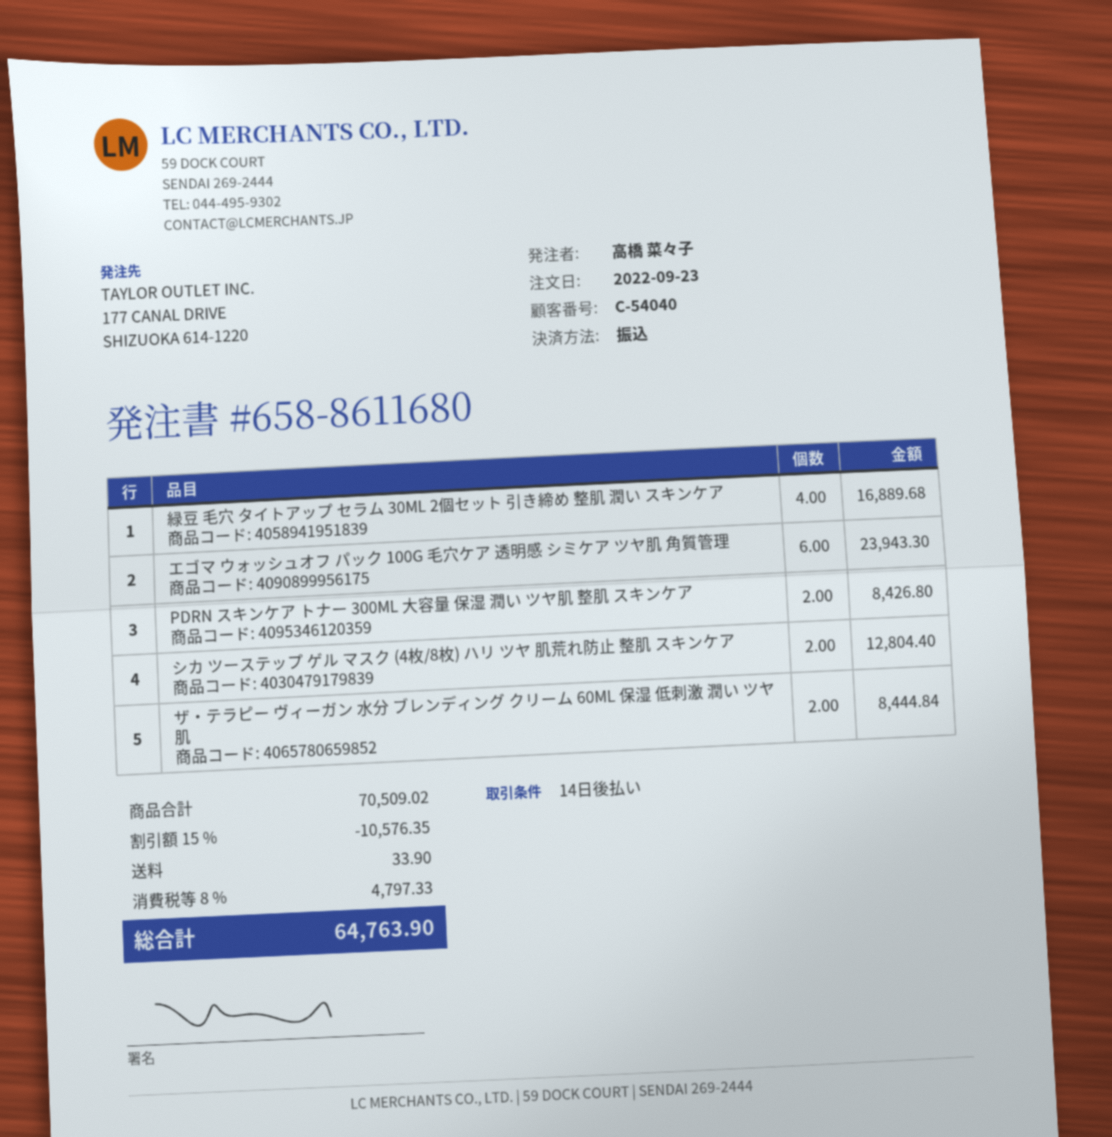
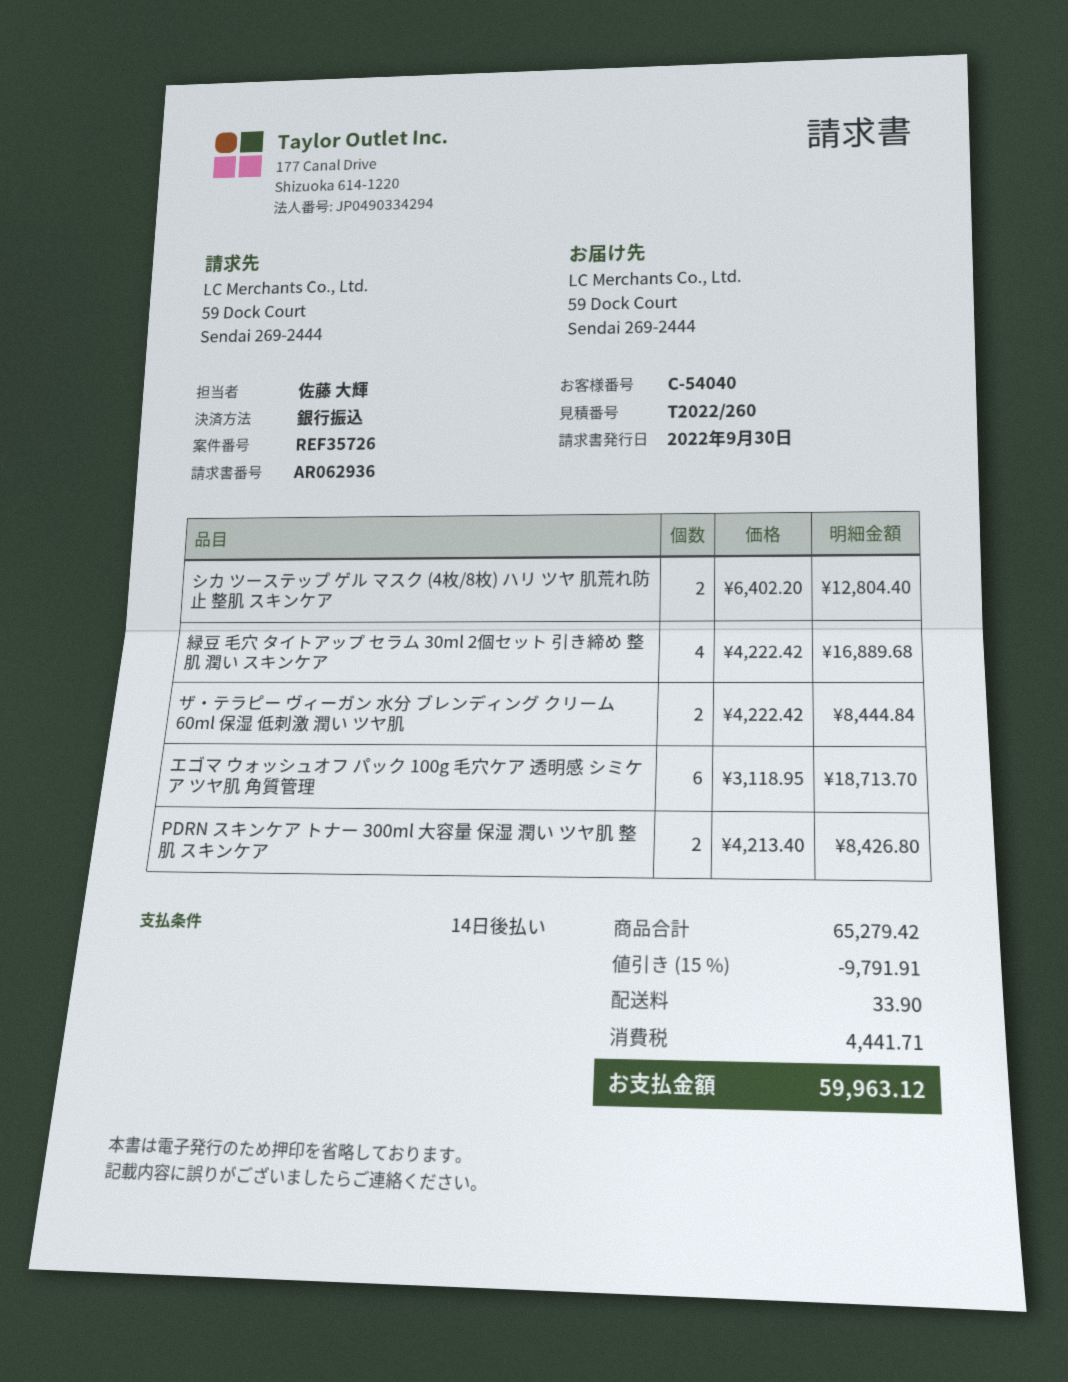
エゴマ ウォッシュオフ パック 100G 毛穴ケア 透明感 シミケア ツヤ肌 角質管理: 6 for 23943.30 -> 6 for 18713.70
subtotal: 70509.02 -> 65279.42
discount: 15% = 10576.35 -> 15% = 9791.91
tax: 4797.33 -> 4441.71
total: 64763.90 -> 59963.12

